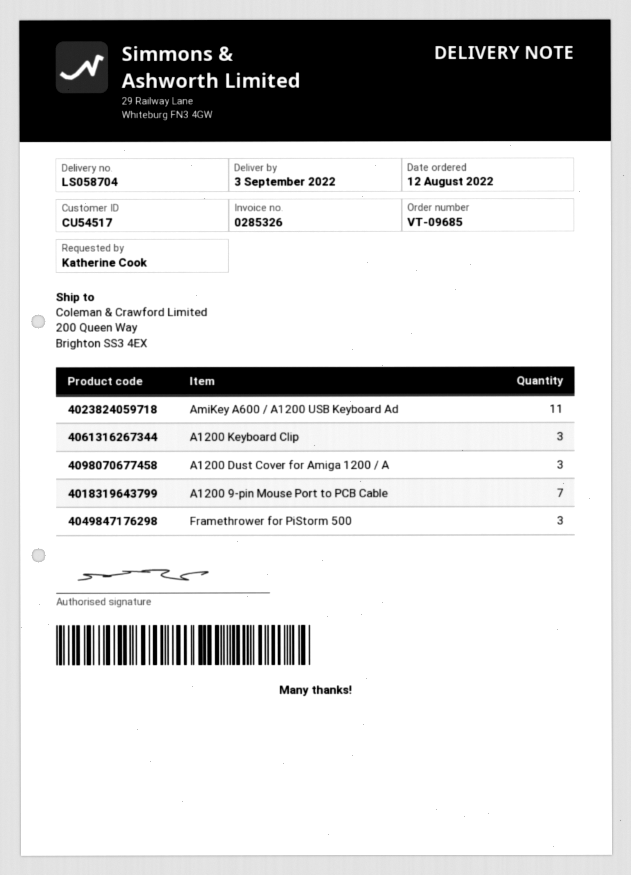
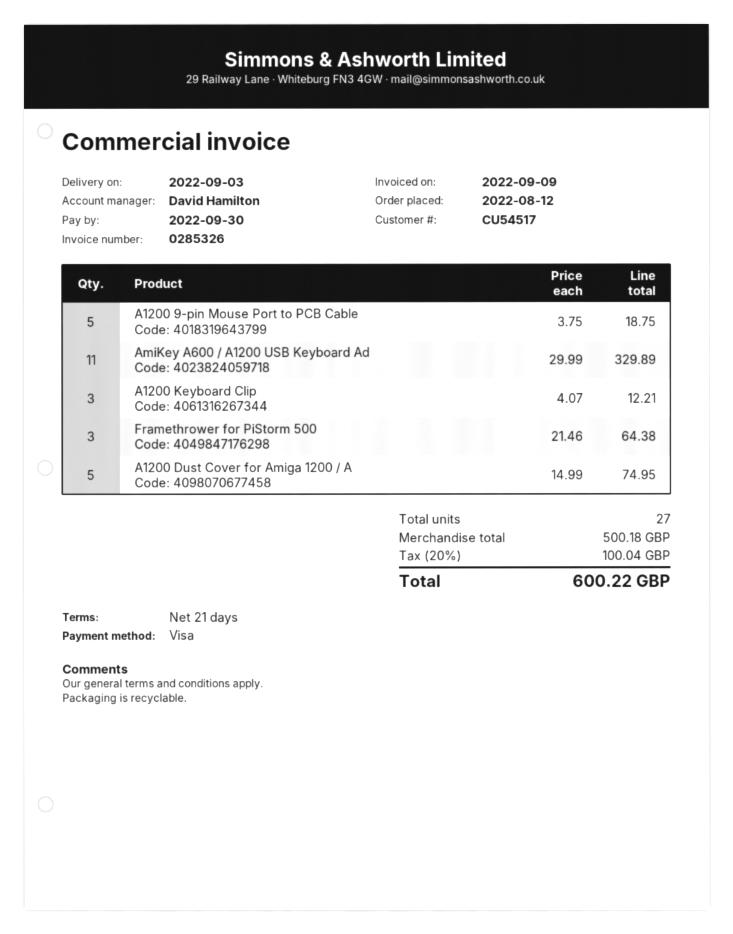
A1200 Dust Cover for Amiga 1200 / A: 3 -> 5
A1200 9-pin Mouse Port to PCB Cable: 7 -> 5

